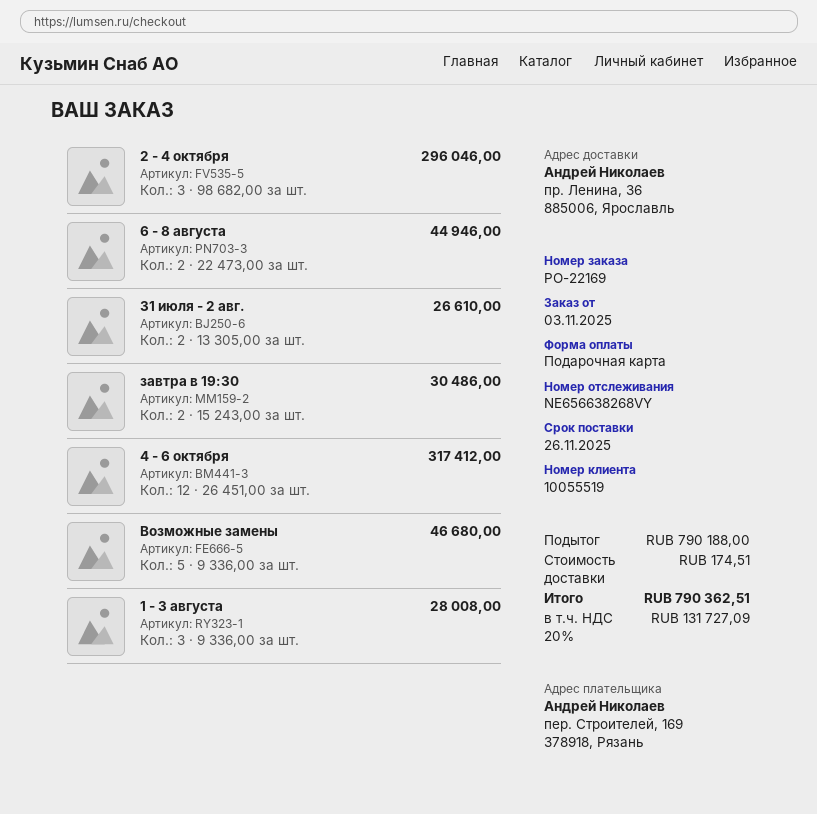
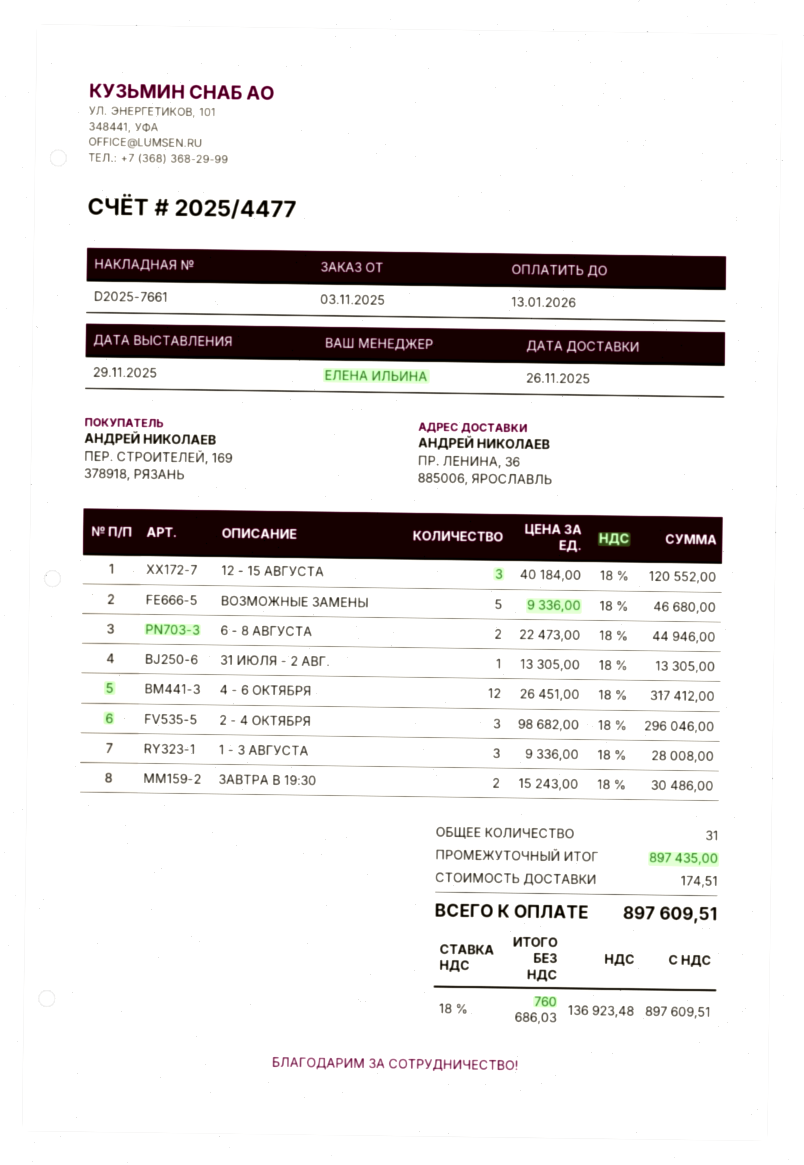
31 июля - 2 авг.: 2 x 13305.00 = 26610.00 -> 1 x 13305.00 = 13305.00
12 - 15 АВГУСТА: none -> 3 x 40184.00 = 120552.00
subtotal: 790188.00 -> 897435.00
tax: 20% = 131727.09 -> 18% = 136923.48
total: 790362.51 -> 897609.51

